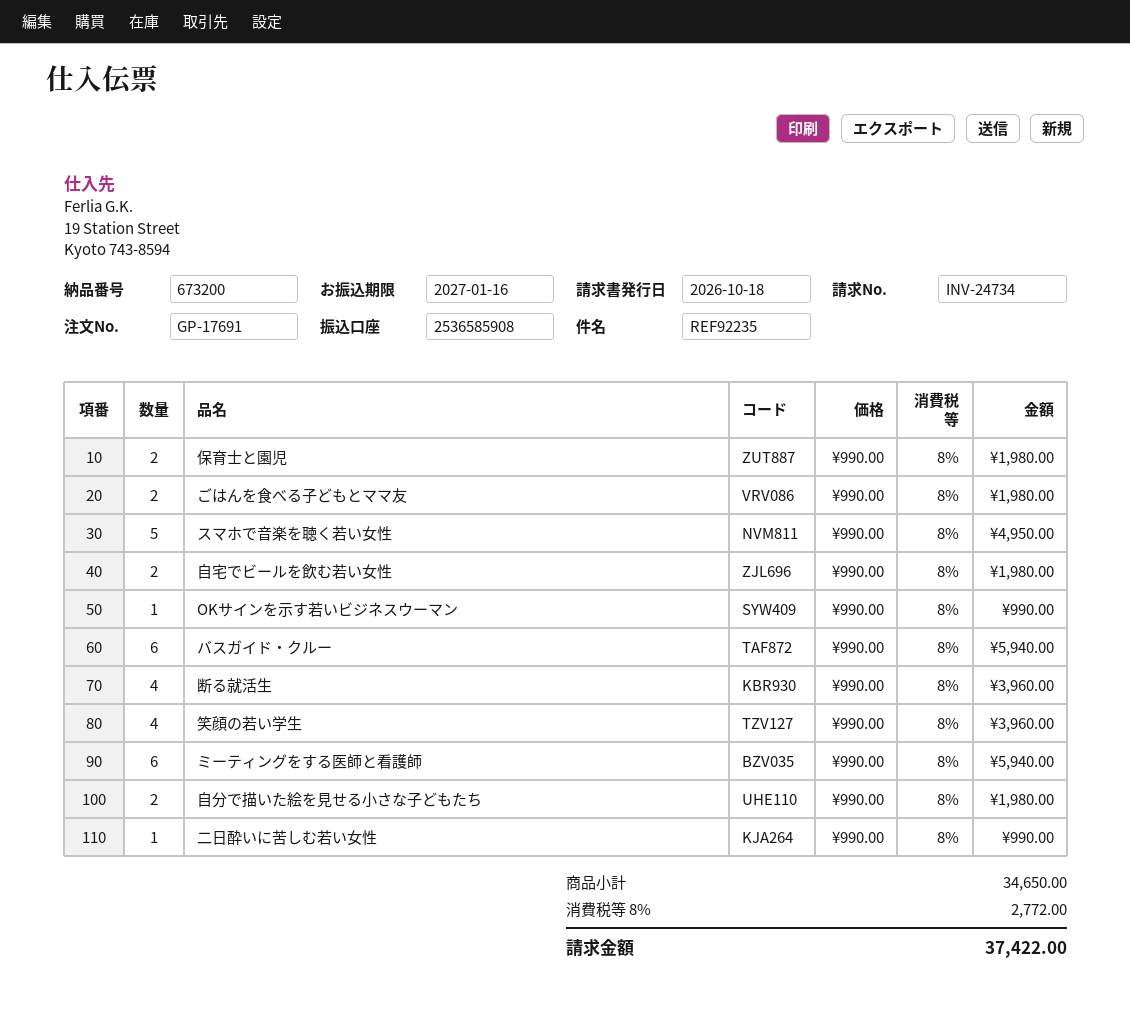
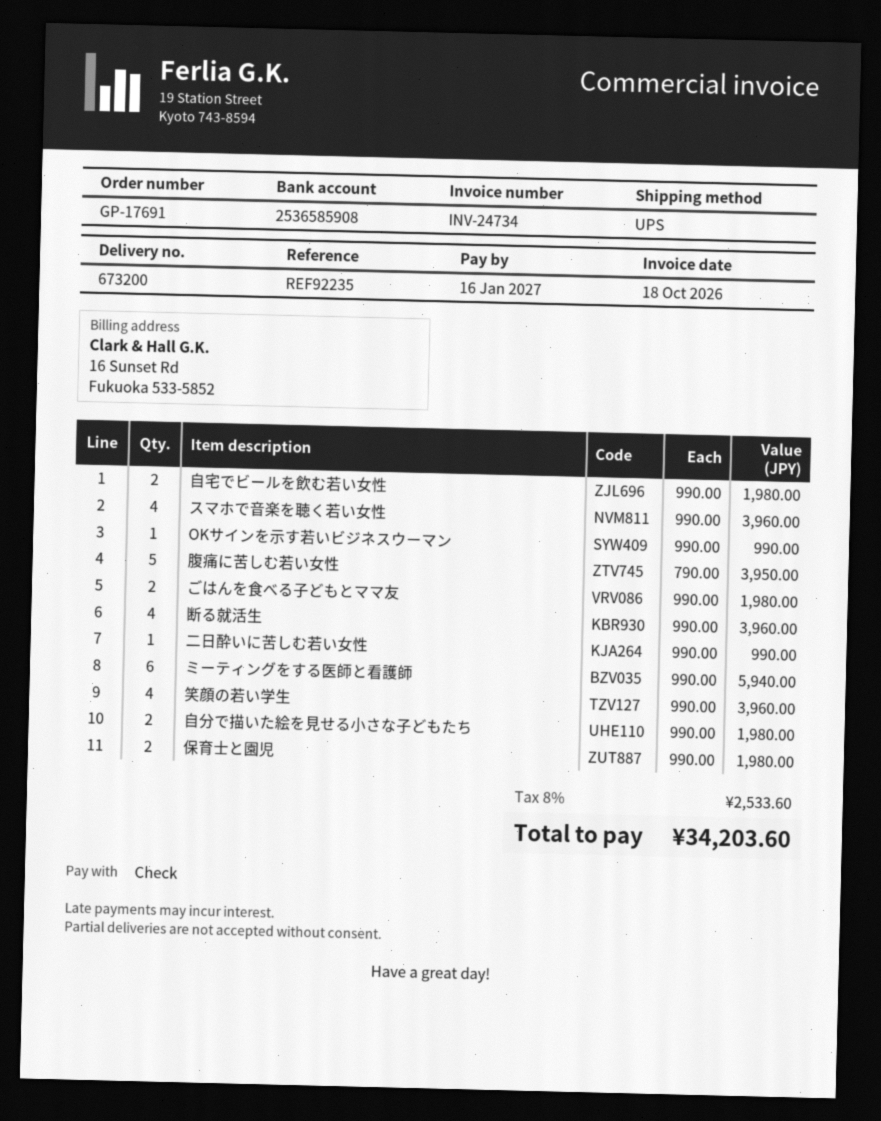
スマホで音楽を聴く若い女性: 5 x 990.00 = 4950.00 -> 4 x 990.00 = 3960.00
バスガイド・クルー: 6 x 990.00 = 5940.00 -> none
腹痛に苦しむ若い女性: none -> 5 x 790.00 = 3950.00
tax: 8% = 2772.00 -> 8% = 2533.60
total: 37422.00 -> 34203.60

